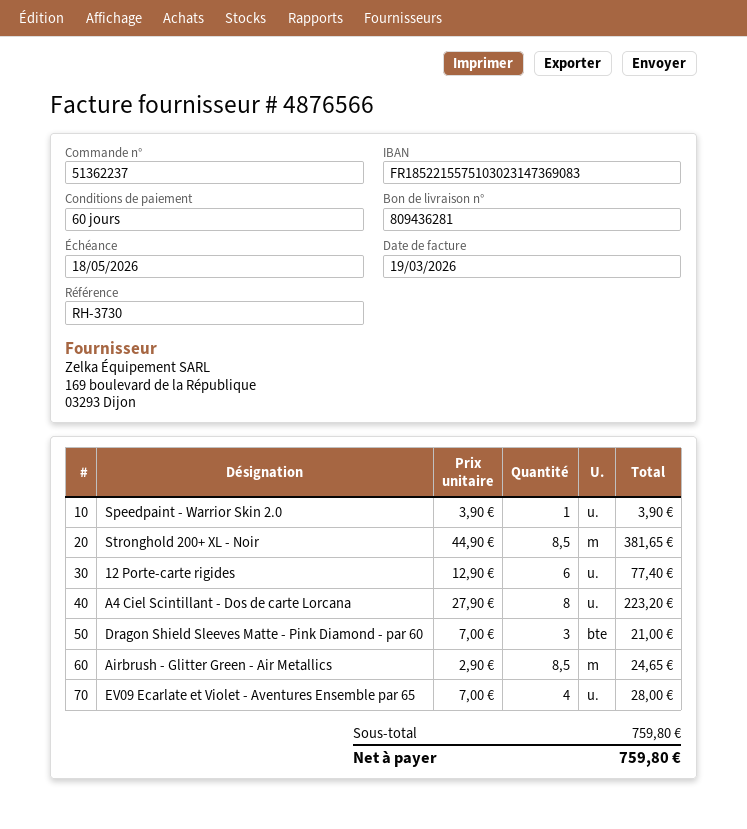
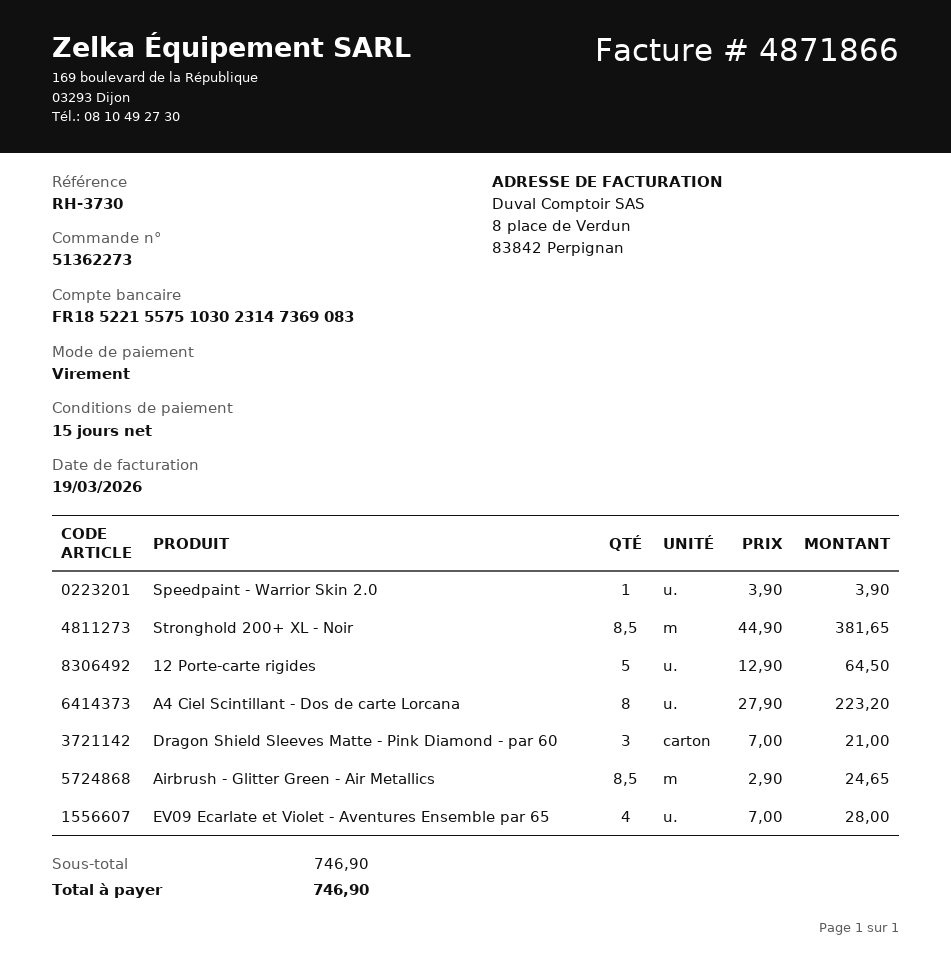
order number: 51362237 -> 51362273
invoice number: 4876566 -> 4871866
payment terms: 60 days -> 15 days
12 Porte-carte rigides: 6 x 12.90 = 77.40 -> 5 x 12.90 = 64.50
subtotal: 759.80 -> 746.90
total: 759.80 -> 746.90

